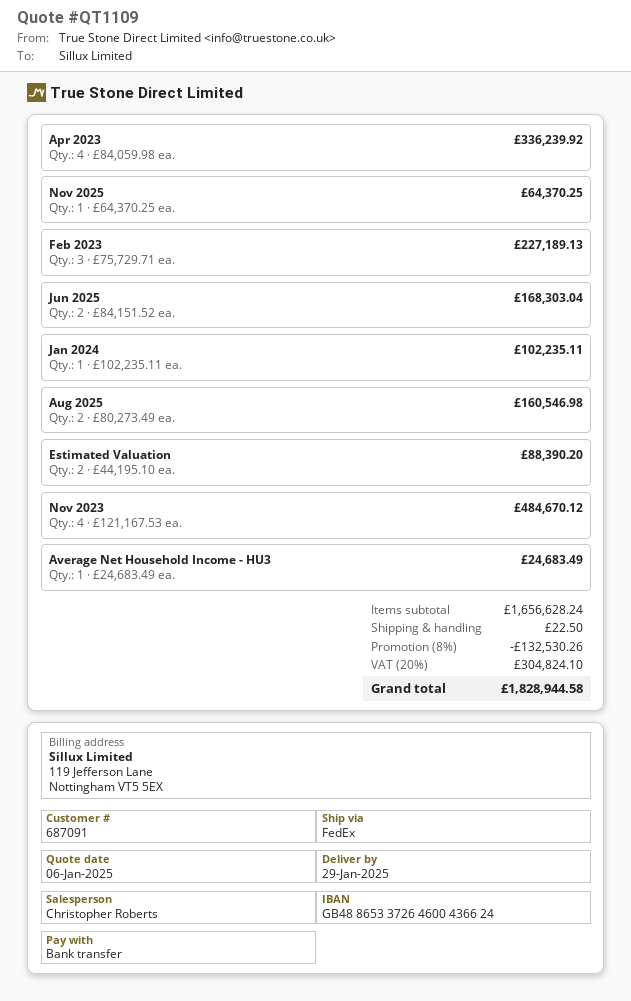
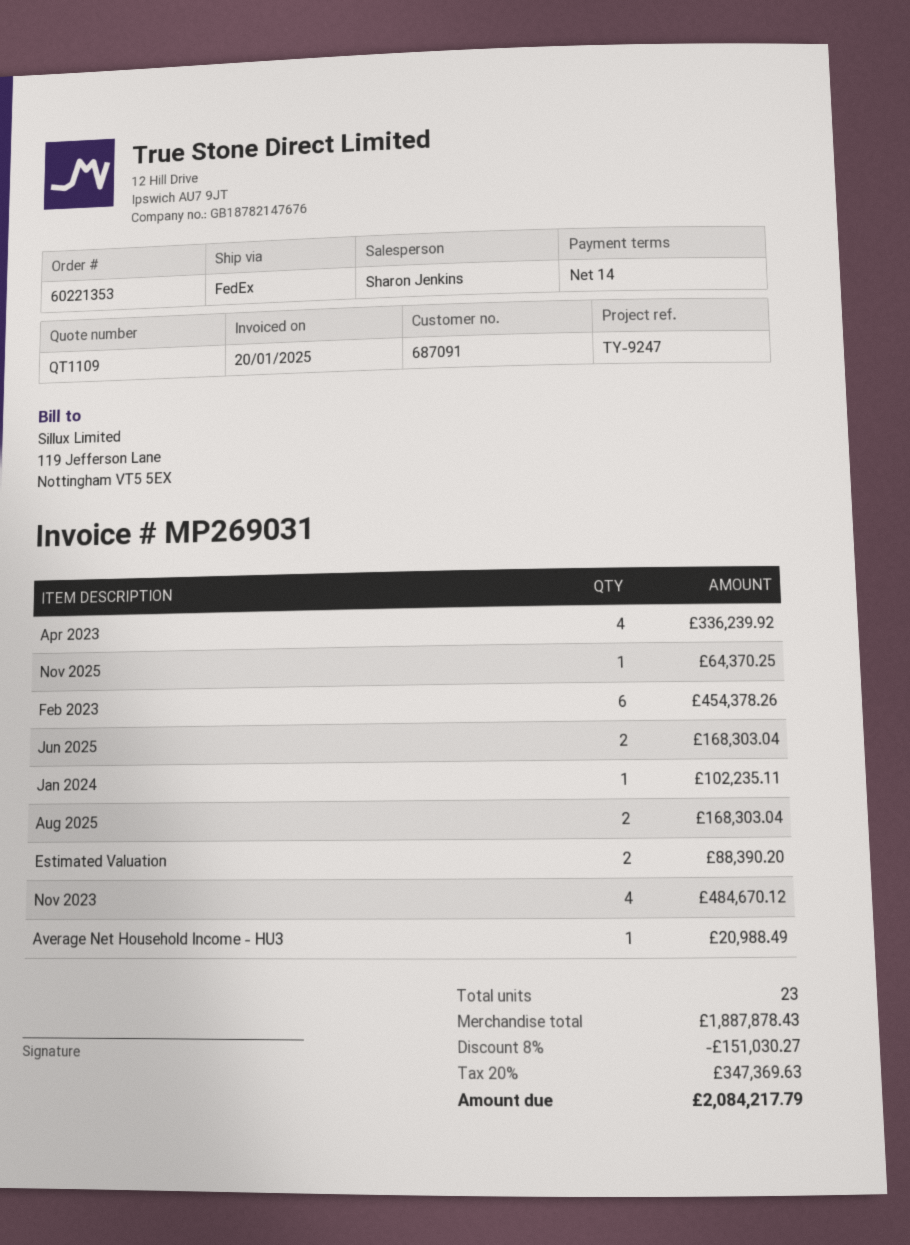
sales rep: Christopher Roberts -> Sharon Jenkins
Feb 2023: 3 for 227189.13 -> 6 for 454378.26
Aug 2025: 2 for 160546.98 -> 2 for 168303.04
Average Net Household Income - HU3: 1 for 24683.49 -> 1 for 20988.49
subtotal: 1656628.24 -> 1887878.43
discount: 8% = 132530.26 -> 8% = 151030.27
shipping: 22.50 -> none
tax: 20% = 304824.10 -> 20% = 347369.63
total: 1828944.58 -> 2084217.79

